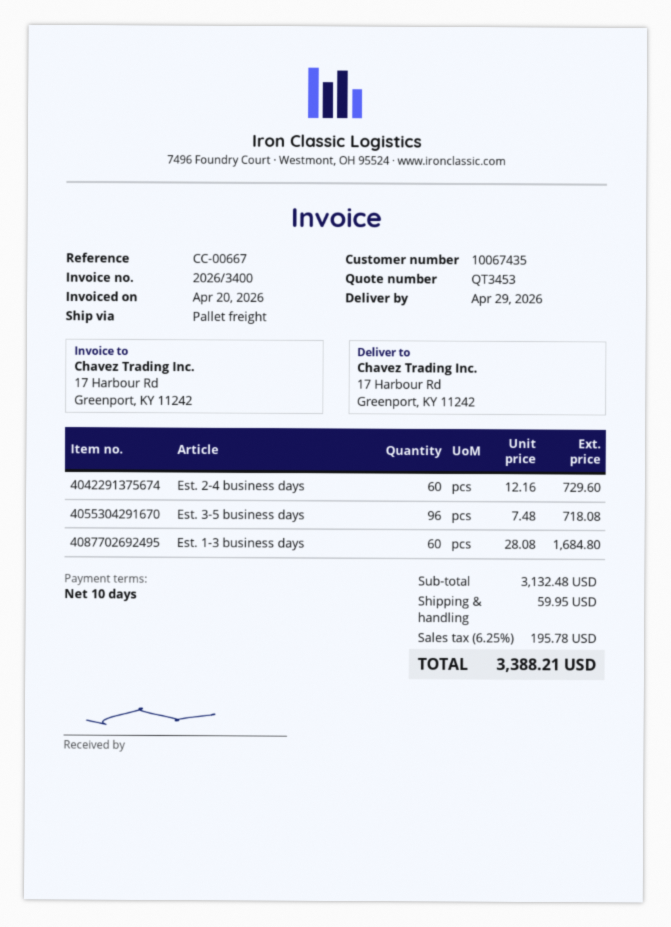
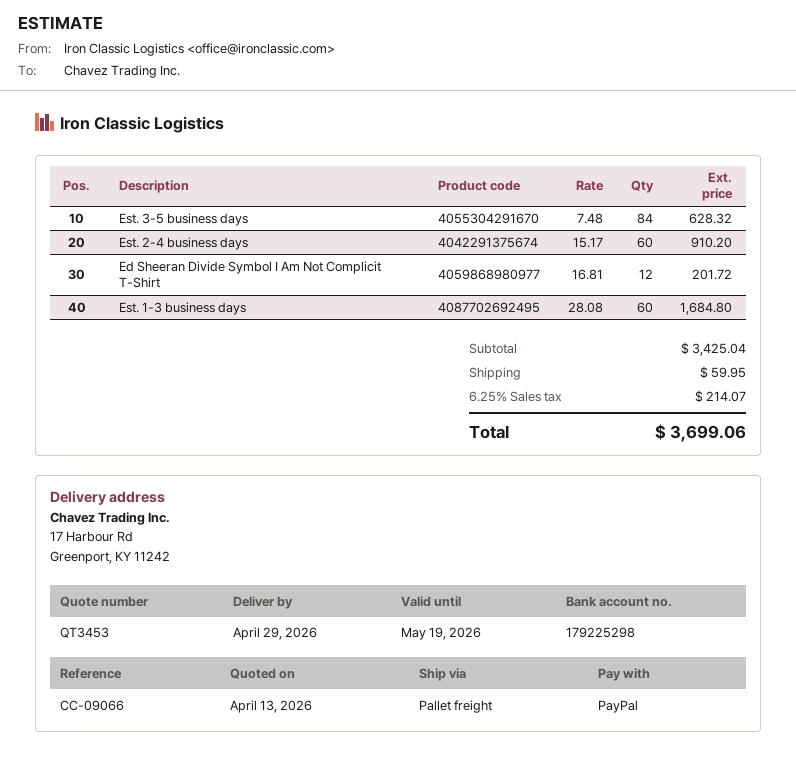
reference: CC-00667 -> CC-09066
Est. 2-4 business days: 60 x 12.16 = 729.60 -> 60 x 15.17 = 910.20
Est. 3-5 business days: 96 x 7.48 = 718.08 -> 84 x 7.48 = 628.32
Ed Sheeran Divide Symbol I Am Not Complicit T-Shirt: none -> 12 x 16.81 = 201.72
subtotal: 3132.48 -> 3425.04
tax: 6.25% = 195.78 -> 6.25% = 214.07
total: 3388.21 -> 3699.06

